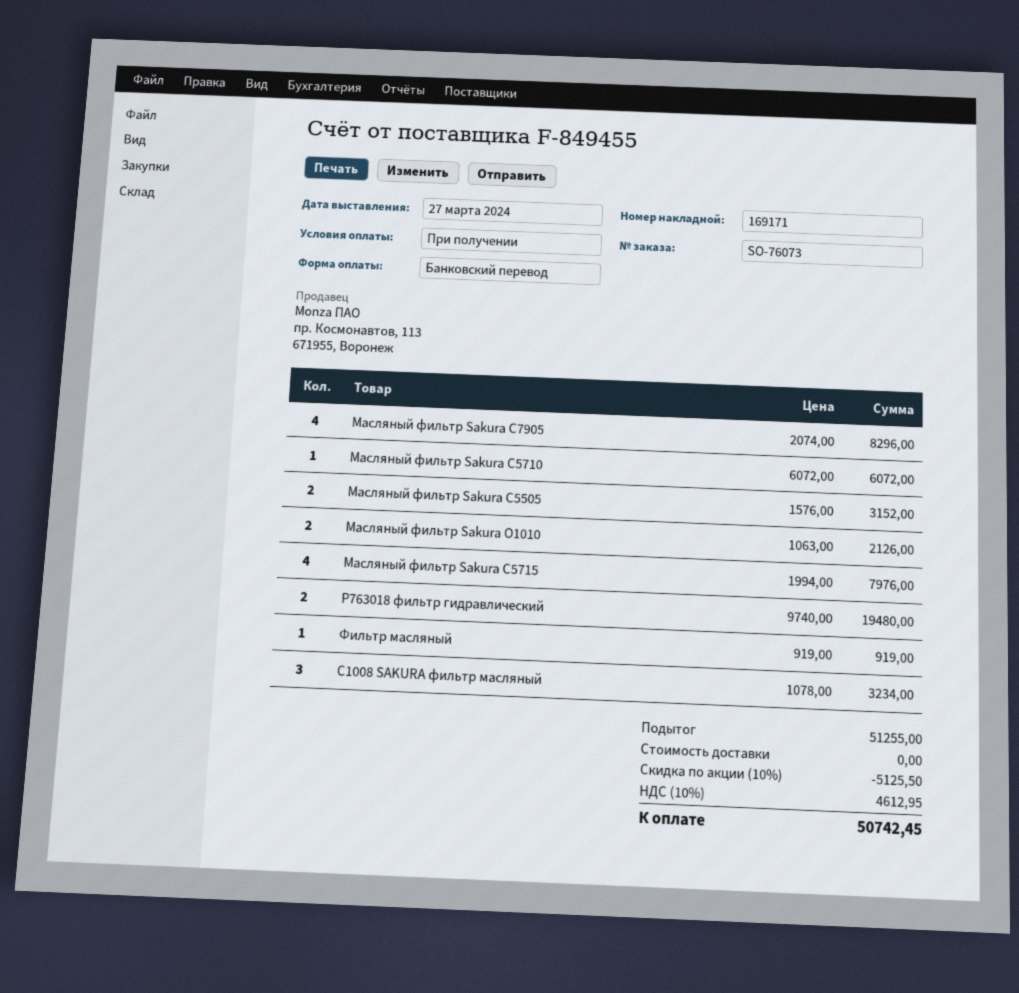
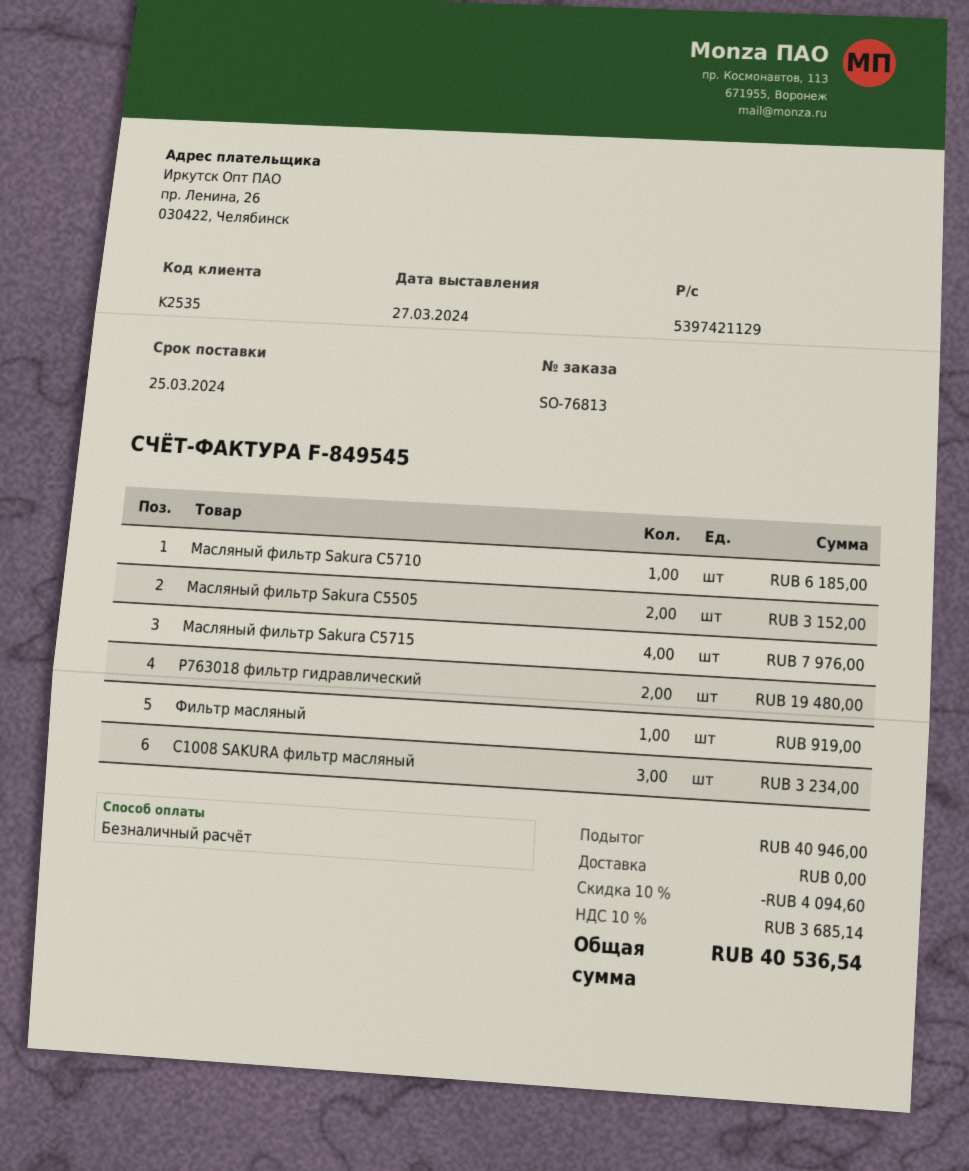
order number: SO-76073 -> SO-76813
invoice number: F-849455 -> F-849545
Масляный фильтр Sakura C7905: 4 for 8296.00 -> none
Масляный фильтр Sakura C5710: 1 for 6072.00 -> 1 for 6185.00
Масляный фильтр Sakura O1010: 2 for 2126.00 -> none
subtotal: 51255.00 -> 40946.00
discount: 10% = 5125.50 -> 10% = 4094.60
tax: 10% = 4612.95 -> 10% = 3685.14
total: 50742.45 -> 40536.54

